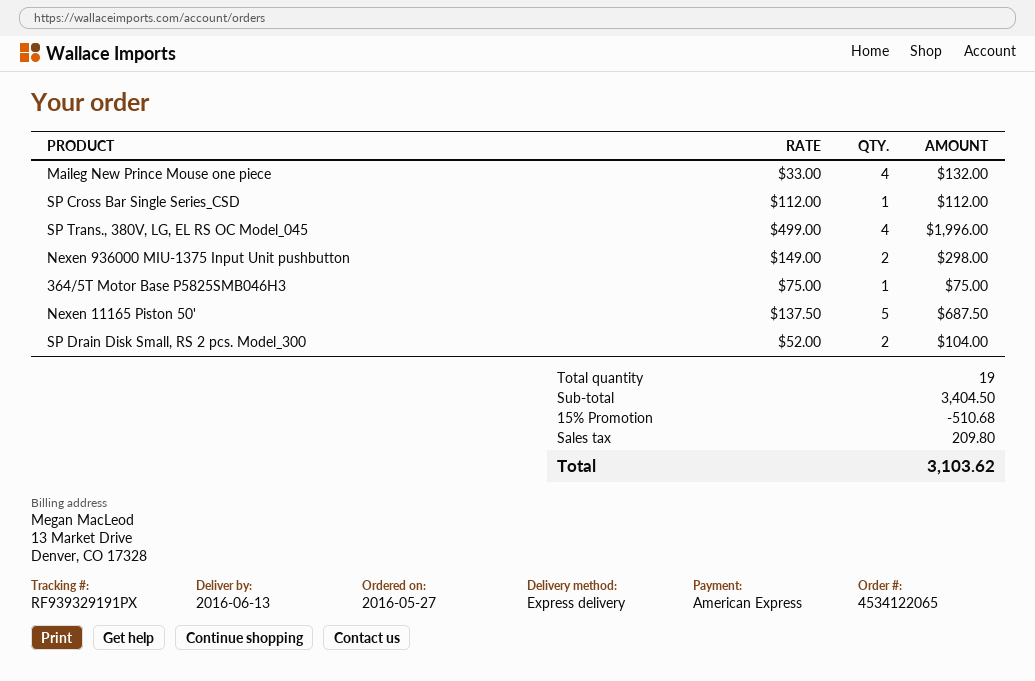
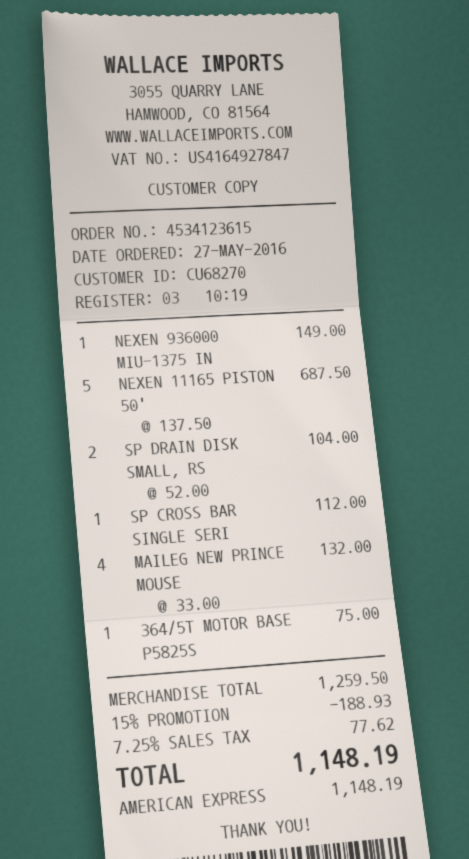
order number: 4534122065 -> 4534123615
SP Trans., 380V, LG, EL RS OC Model_045: 4 x 499.00 = 1996.00 -> none
Nexen 936000 MIU-1375 Input Unit pushbutton: 2 x 149.00 = 298.00 -> 1 x 149.00 = 149.00
subtotal: 3404.50 -> 1259.50
discount: 15% = 510.68 -> 15% = 188.93
tax: 209.80 -> 77.62
total: 3103.62 -> 1148.19

